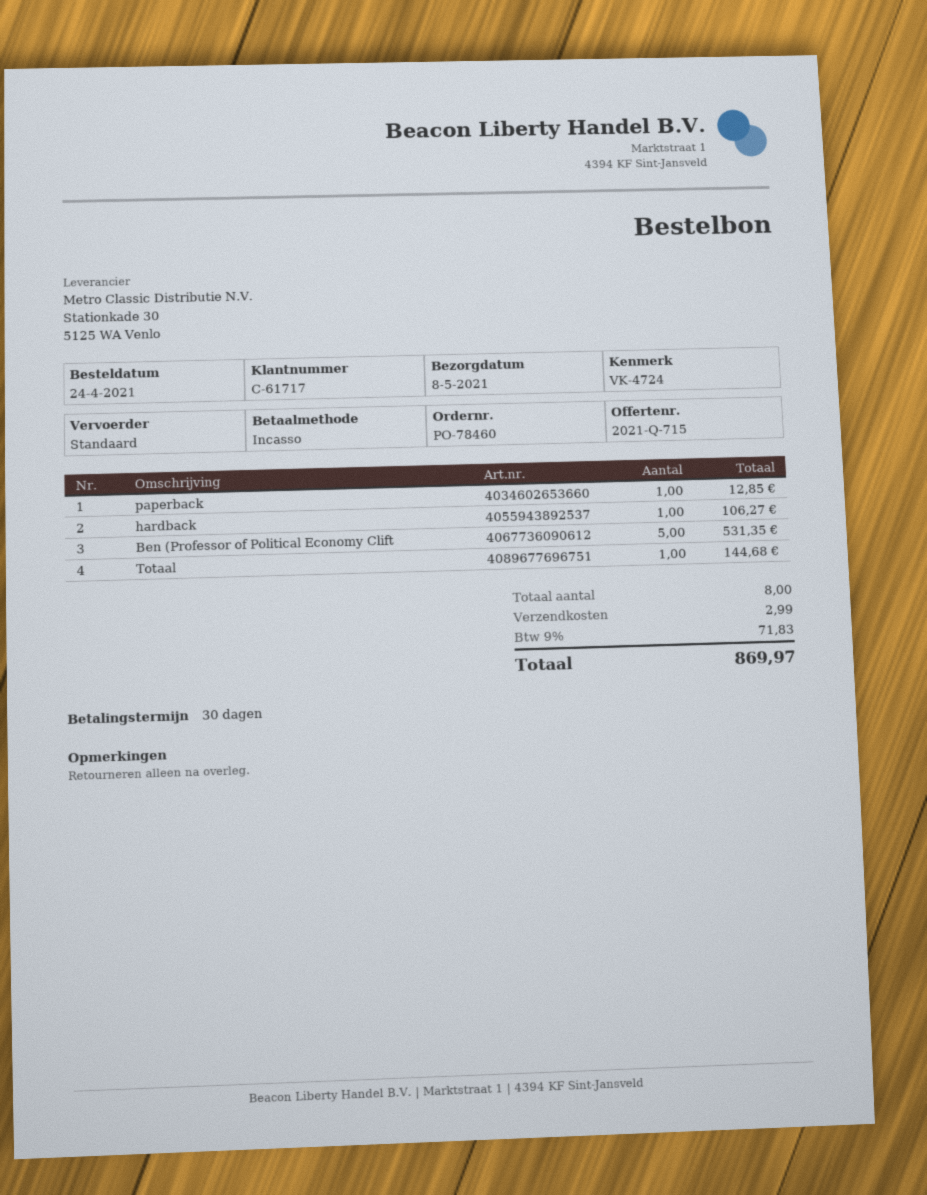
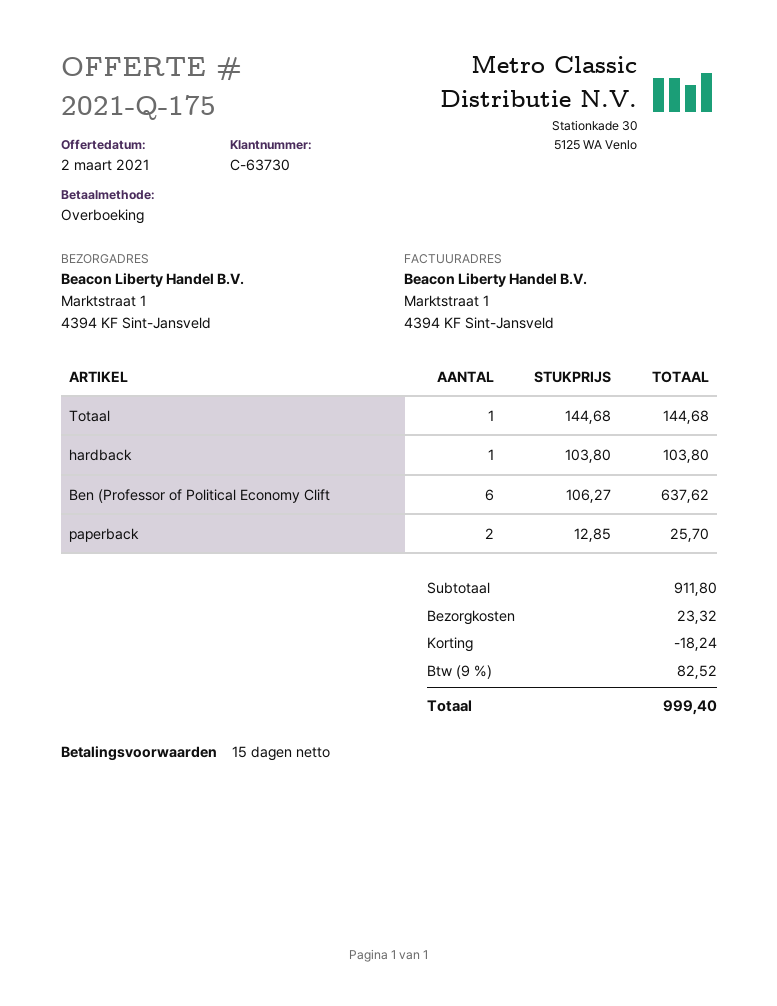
quote number: 2021-Q-715 -> 2021-Q-175
payment terms: 30 days -> 15 days
customer number: C-61717 -> C-63730
payment method: direct debit -> bank transfer
paperback: 1 for 12.85 -> 2 for 25.70
hardback: 1 for 106.27 -> 1 for 103.80
Ben (Professor of Political Economy Clift: 5 for 531.35 -> 6 for 637.62
discount: none -> 18.24
shipping: 2.99 -> 23.32
tax: 9% = 71.83 -> 9% = 82.52
total: 869.97 -> 999.40

